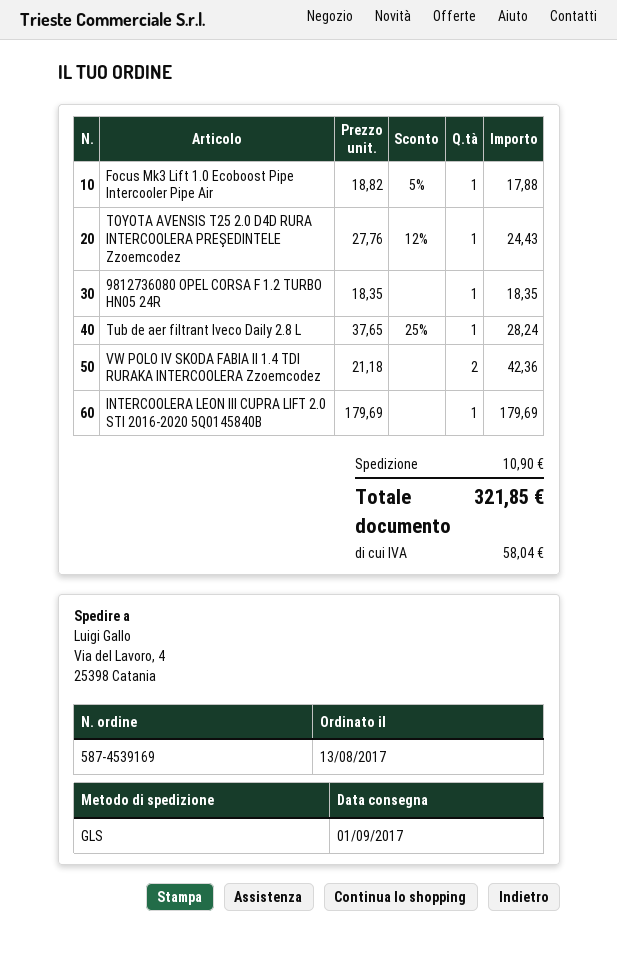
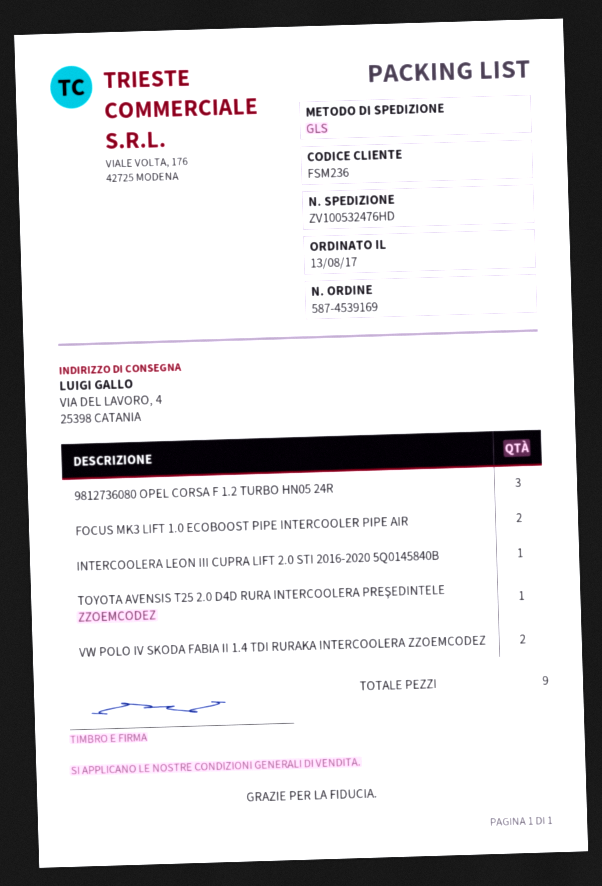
Focus Mk3 Lift 1.0 Ecoboost Pipe Intercooler Pipe Air: 1 -> 2
9812736080 OPEL CORSA F 1.2 TURBO HN05 24R: 1 -> 3
Tub de aer filtrant Iveco Daily 2.8 L: 1 -> none

